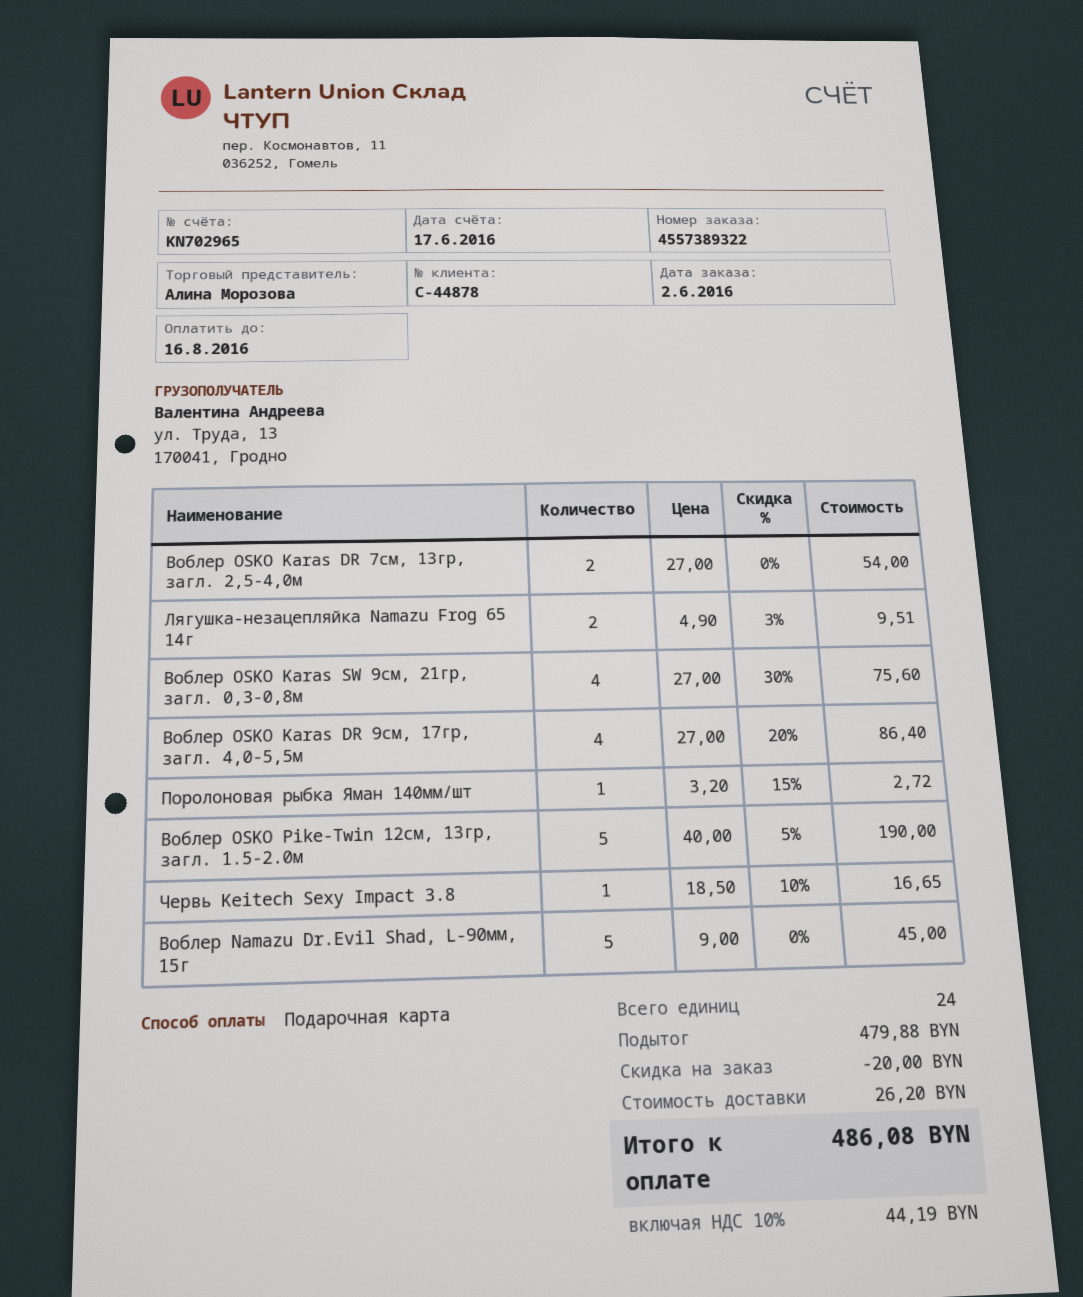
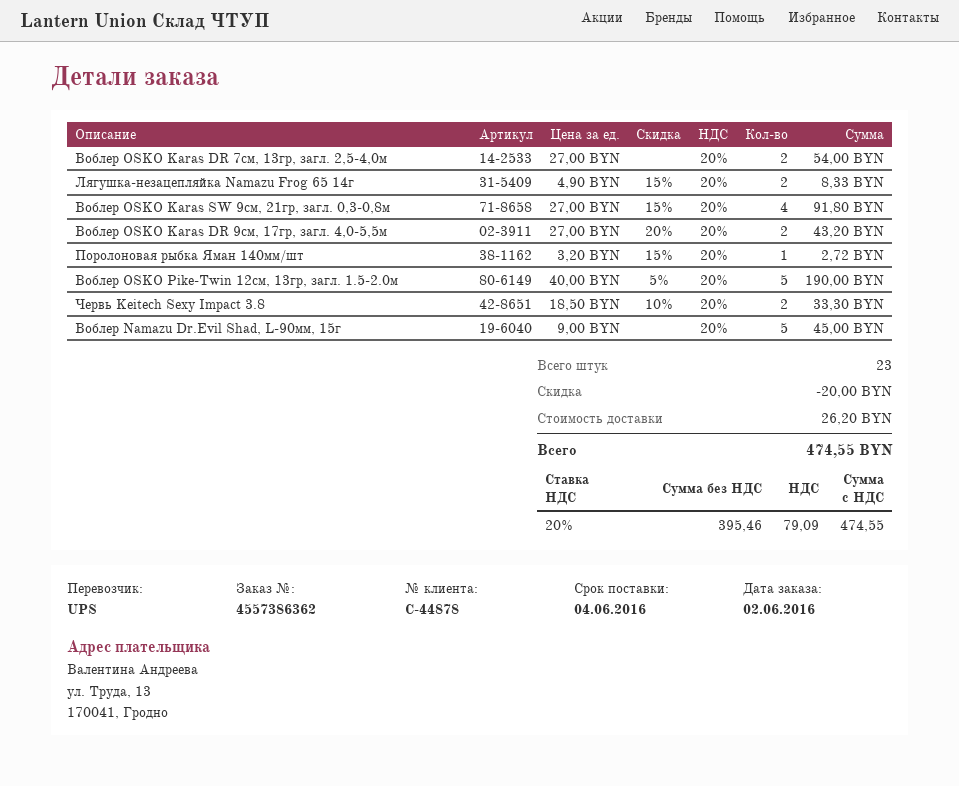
order number: 4557389322 -> 4557386362
Лягушка-незацепляйка Namazu Frog 65 14г: 2 x 4.90 - 3% = 9.51 -> 2 x 4.90 - 15% = 8.33
Воблер OSKO Karas SW 9см, 21гр, загл. 0,3-0,8м: 4 x 27.00 - 30% = 75.60 -> 4 x 27.00 - 15% = 91.80
Воблер OSKO Karas DR 9см, 17гр, загл. 4,0-5,5м: 4 x 27.00 - 20% = 86.40 -> 2 x 27.00 - 20% = 43.20
Червь Keitech Sexy Impact 3.8: 1 x 18.50 - 10% = 16.65 -> 2 x 18.50 - 10% = 33.30
total quantity: 24 -> 23
tax: 10% = 44.19 -> 20% = 79.09
total: 486.08 -> 474.55

